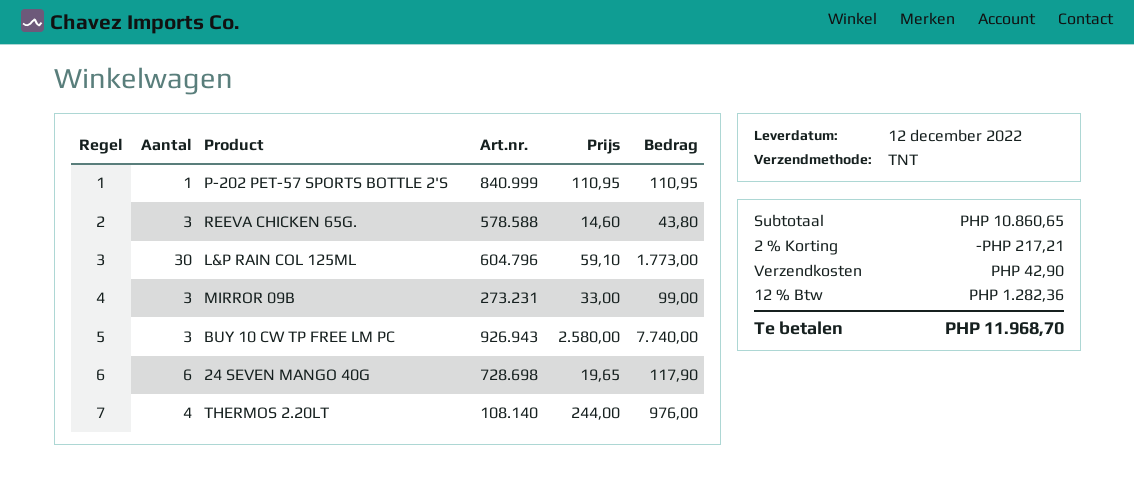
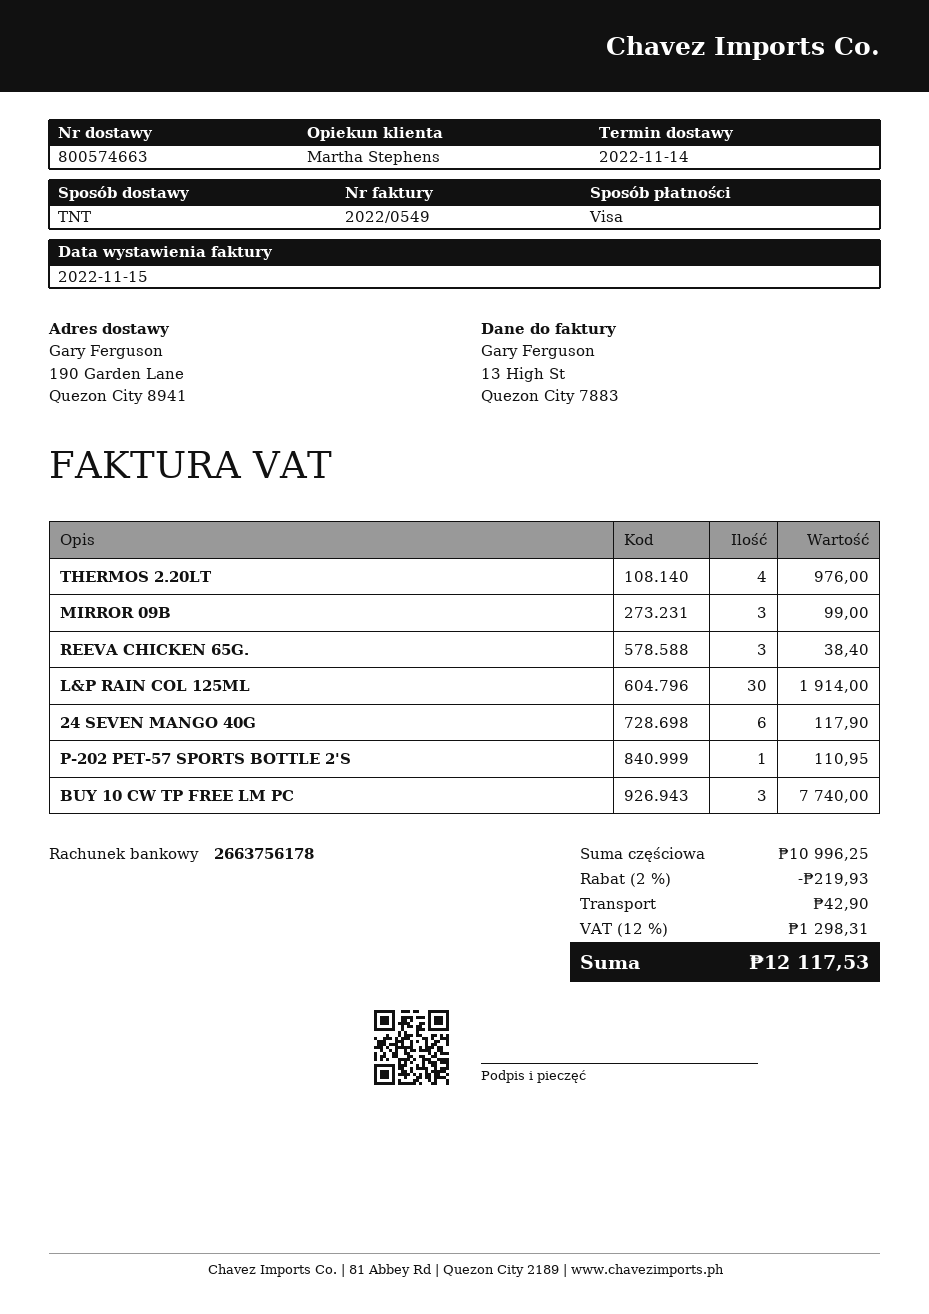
delivery date: 2022-12-12 -> 2022-11-14
REEVA CHICKEN 65G.: 3 for 43.80 -> 3 for 38.40
L&P RAIN COL 125ML: 30 for 1773.00 -> 30 for 1914.00
subtotal: 10860.65 -> 10996.25
discount: 2% = 217.21 -> 2% = 219.93
tax: 12% = 1282.36 -> 12% = 1298.31
total: 11968.70 -> 12117.53

